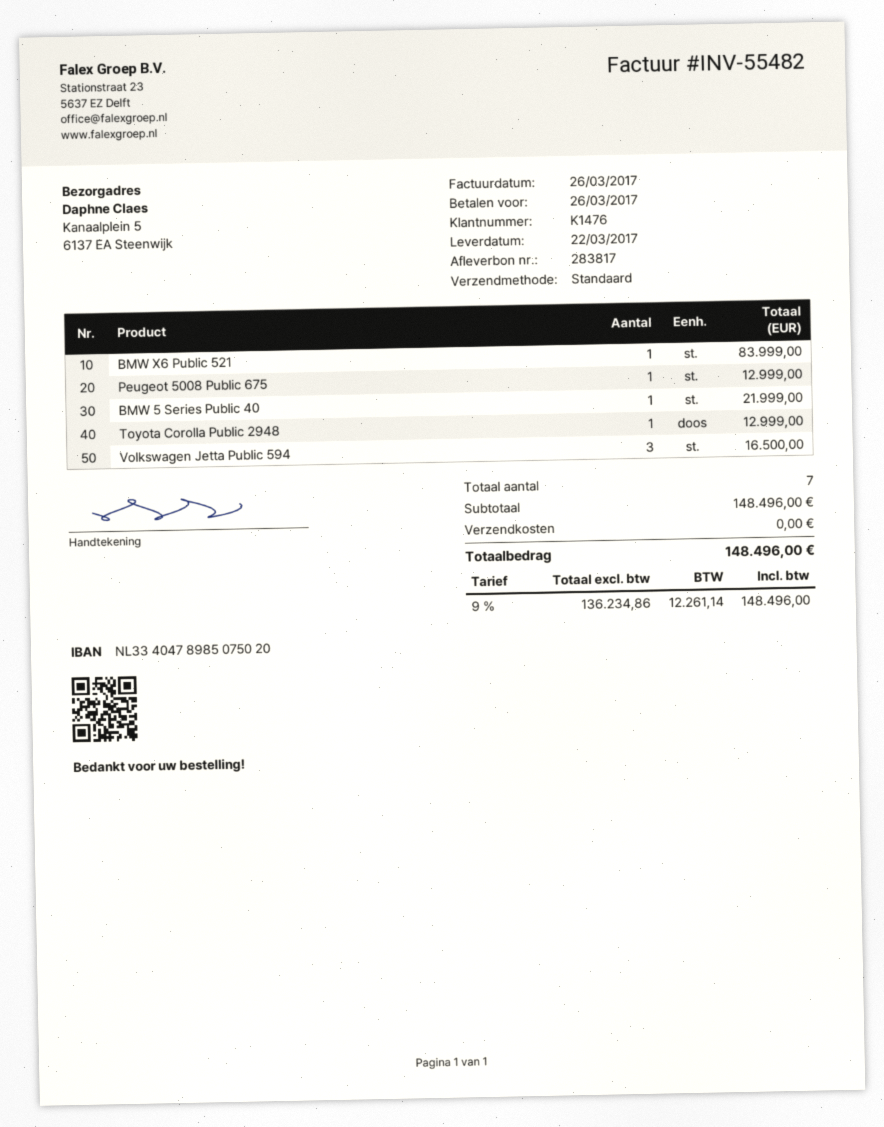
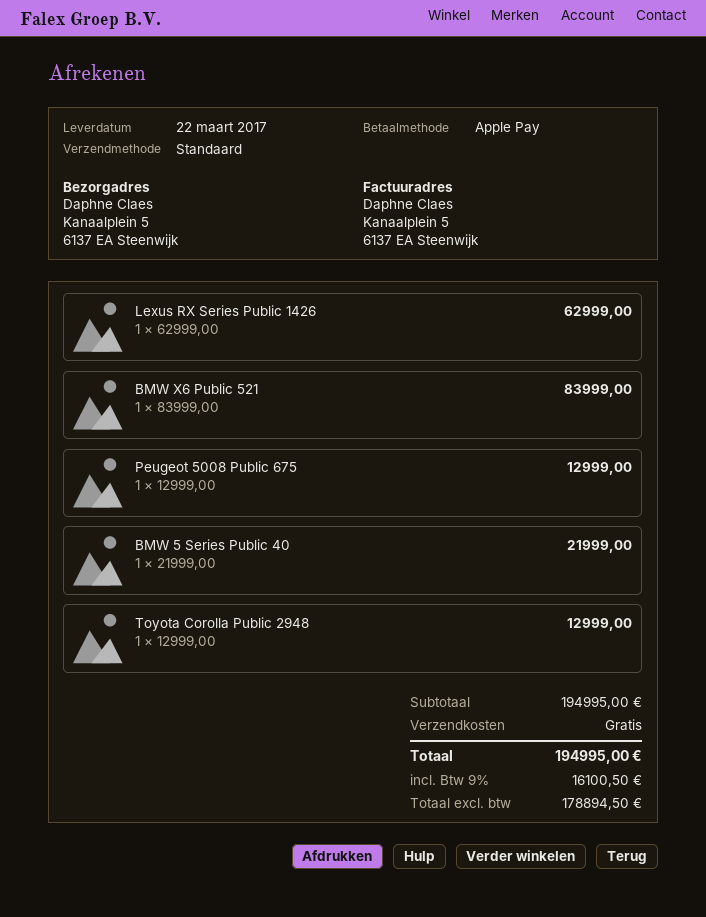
Volkswagen Jetta Public 594: 3 for 16500.00 -> none
Lexus RX Series Public 1426: none -> 1 for 62999.00
subtotal: 148496.00 -> 194995.00
net: 136234.86 -> 178894.50
tax: 9% = 12261.14 -> 9% = 16100.50
total: 148496.00 -> 194995.00

